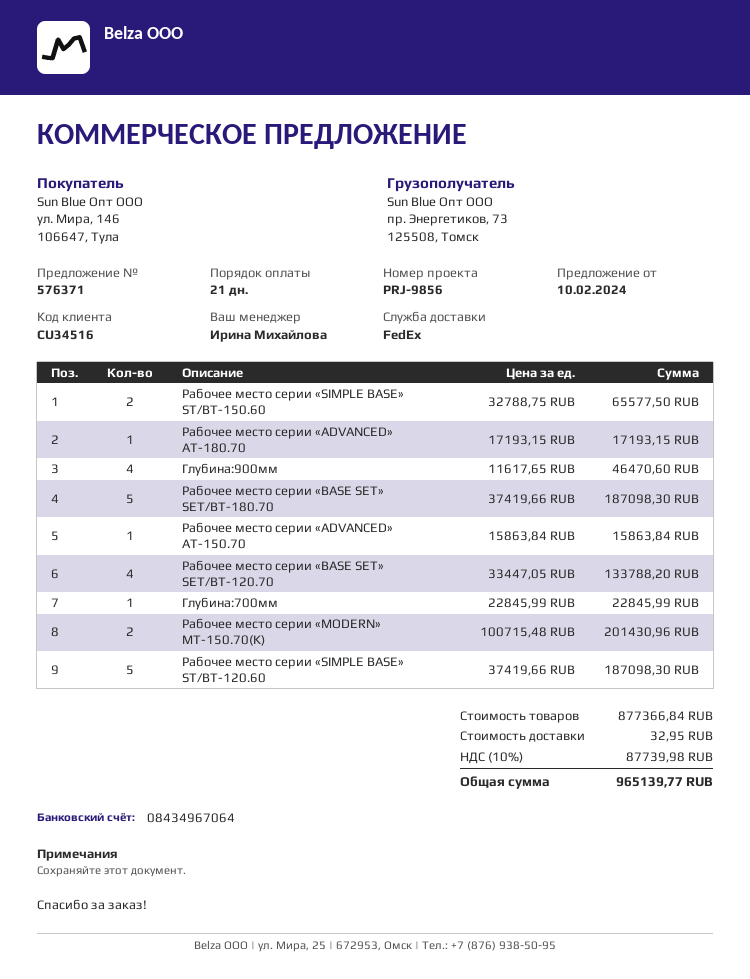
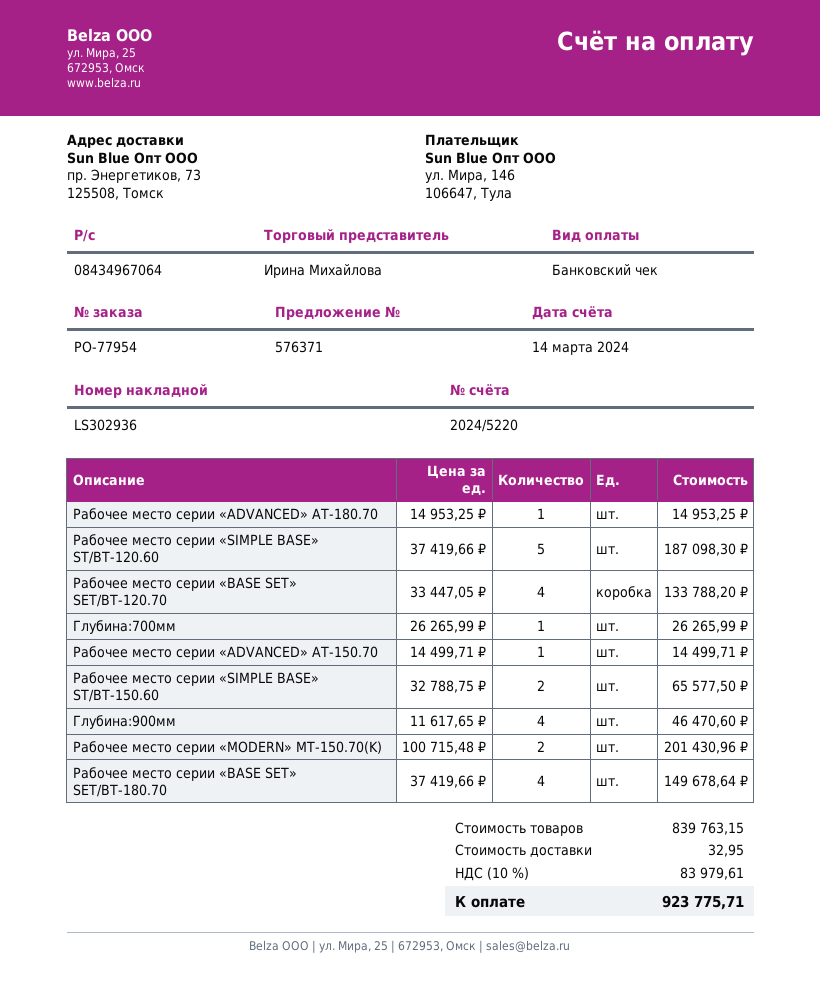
Рабочее место серии «ADVANCED» AT-180.70: 1 x 17193.15 = 17193.15 -> 1 x 14953.25 = 14953.25
Рабочее место серии «BASE SET» SET/BT-180.70: 5 x 37419.66 = 187098.30 -> 4 x 37419.66 = 149678.64
Рабочее место серии «ADVANCED» AT-150.70: 1 x 15863.84 = 15863.84 -> 1 x 14499.71 = 14499.71
Глубина:700мм: 1 x 22845.99 = 22845.99 -> 1 x 26265.99 = 26265.99
subtotal: 877366.84 -> 839763.15
tax: 10% = 87739.98 -> 10% = 83979.61
total: 965139.77 -> 923775.71

